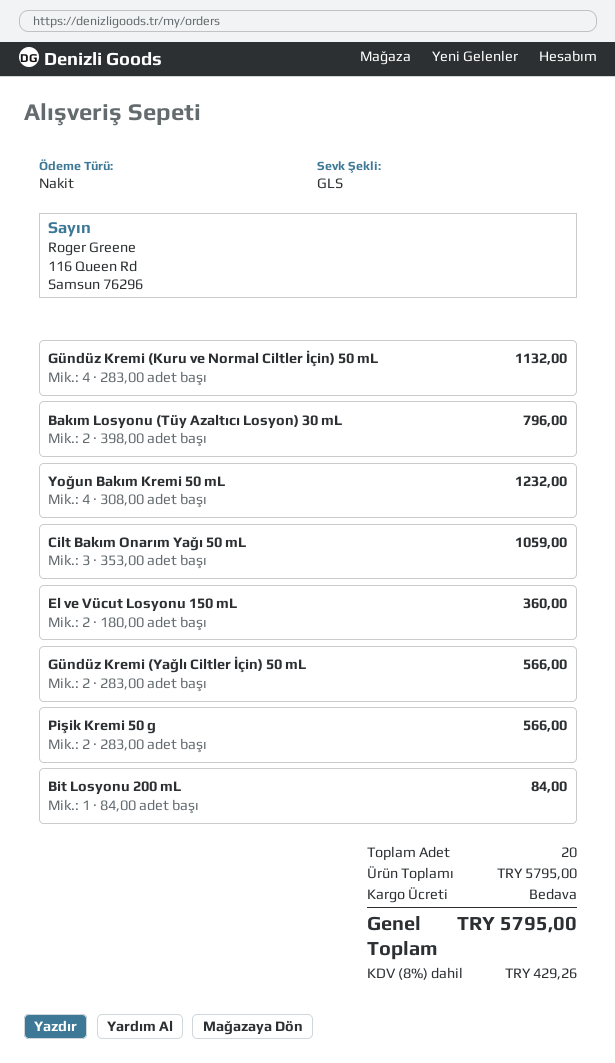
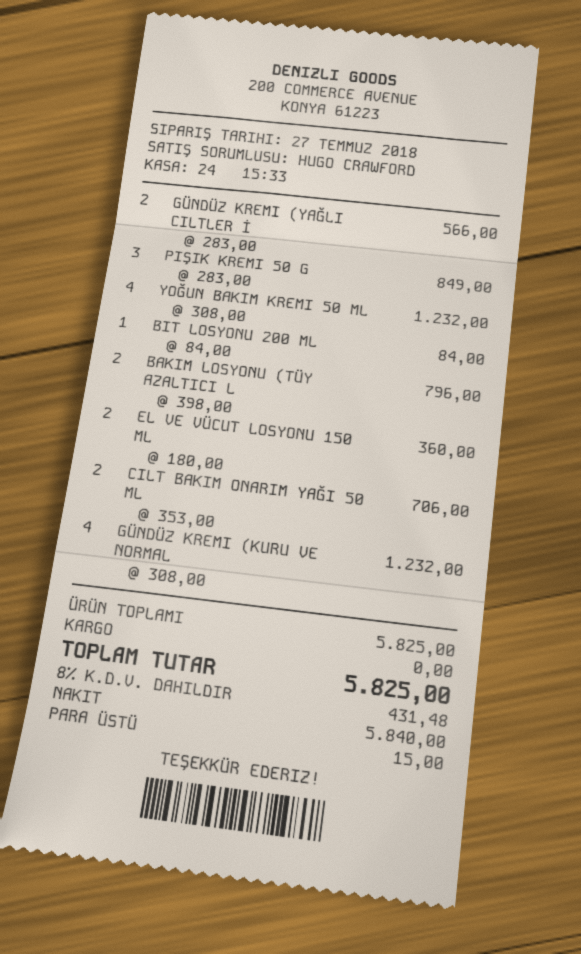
Gündüz Kremi (Kuru ve Normal Ciltler İçin) 50 mL: 4 x 283.00 = 1132.00 -> 4 x 308.00 = 1232.00
Cilt Bakım Onarım Yağı 50 mL: 3 x 353.00 = 1059.00 -> 2 x 353.00 = 706.00
Pişik Kremi 50 g: 2 x 283.00 = 566.00 -> 3 x 283.00 = 849.00
subtotal: 5795.00 -> 5825.00
tax: 8% = 429.26 -> 8% = 431.48
total: 5795.00 -> 5825.00

